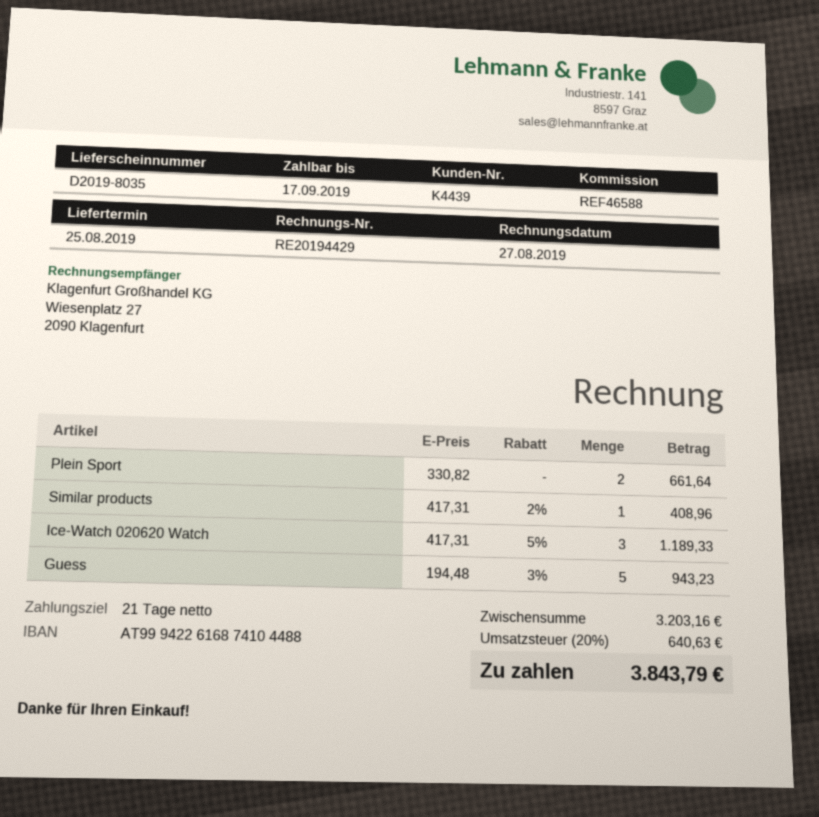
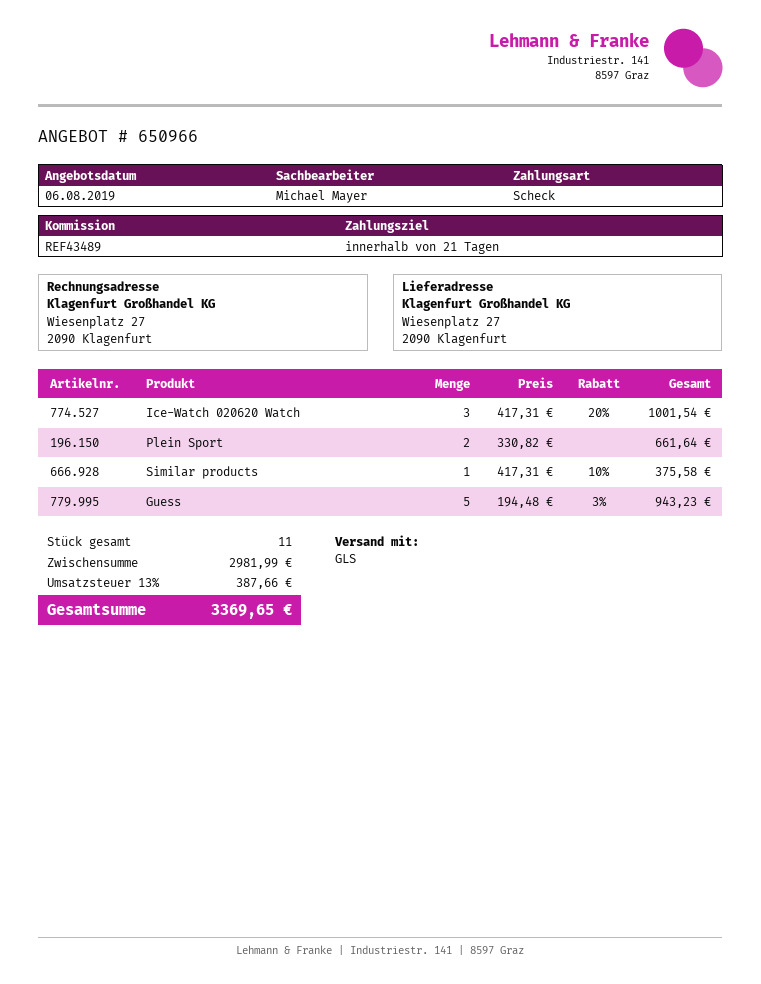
reference: REF46588 -> REF43489
Similar products: 1 x 417.31 - 2% = 408.96 -> 1 x 417.31 - 10% = 375.58
Ice-Watch 020620 Watch: 3 x 417.31 - 5% = 1189.33 -> 3 x 417.31 - 20% = 1001.54
subtotal: 3203.16 -> 2981.99
tax: 20% = 640.63 -> 13% = 387.66
total: 3843.79 -> 3369.65

